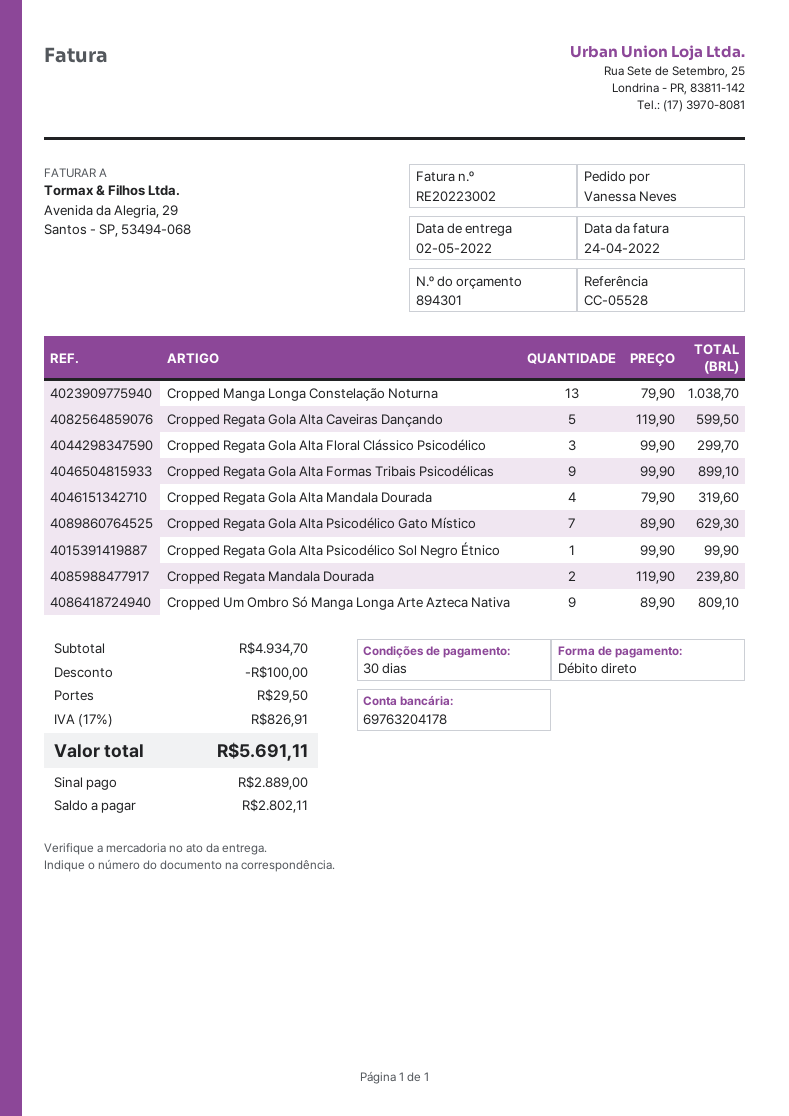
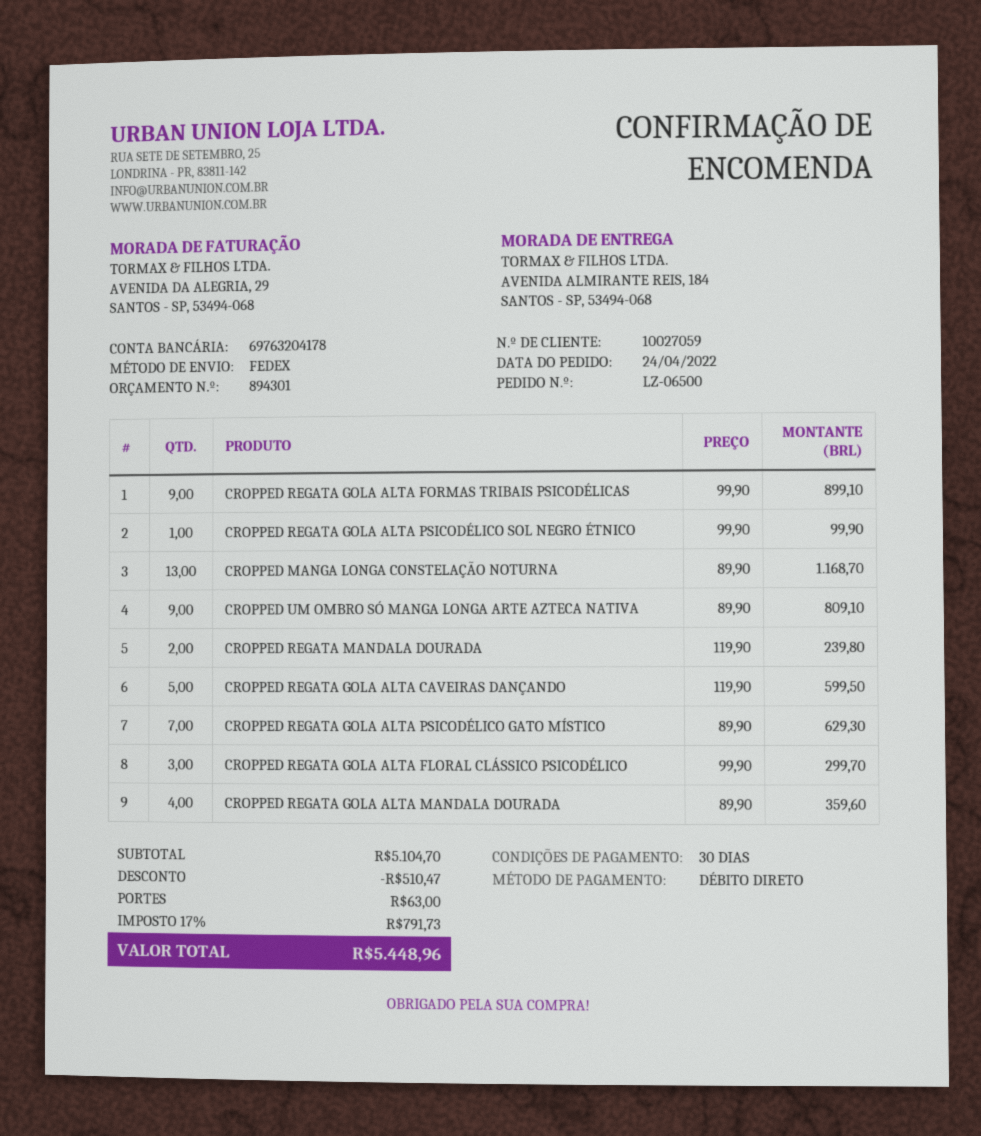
Cropped Manga Longa Constelação Noturna: 13 x 79.90 = 1038.70 -> 13 x 89.90 = 1168.70
Cropped Regata Gola Alta Mandala Dourada: 4 x 79.90 = 319.60 -> 4 x 89.90 = 359.60
subtotal: 4934.70 -> 5104.70
discount: 100.00 -> 510.47
shipping: 29.50 -> 63.00
tax: 17% = 826.91 -> 17% = 791.73
total: 5691.11 -> 5448.96

